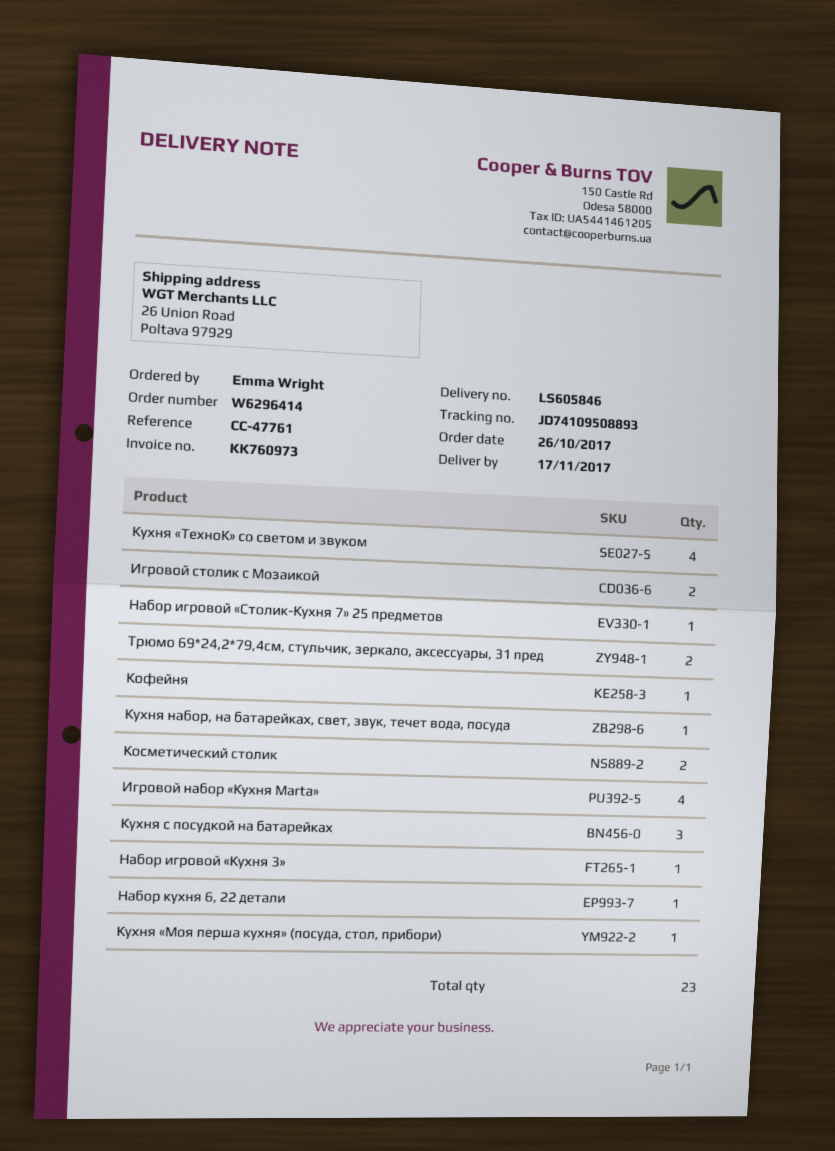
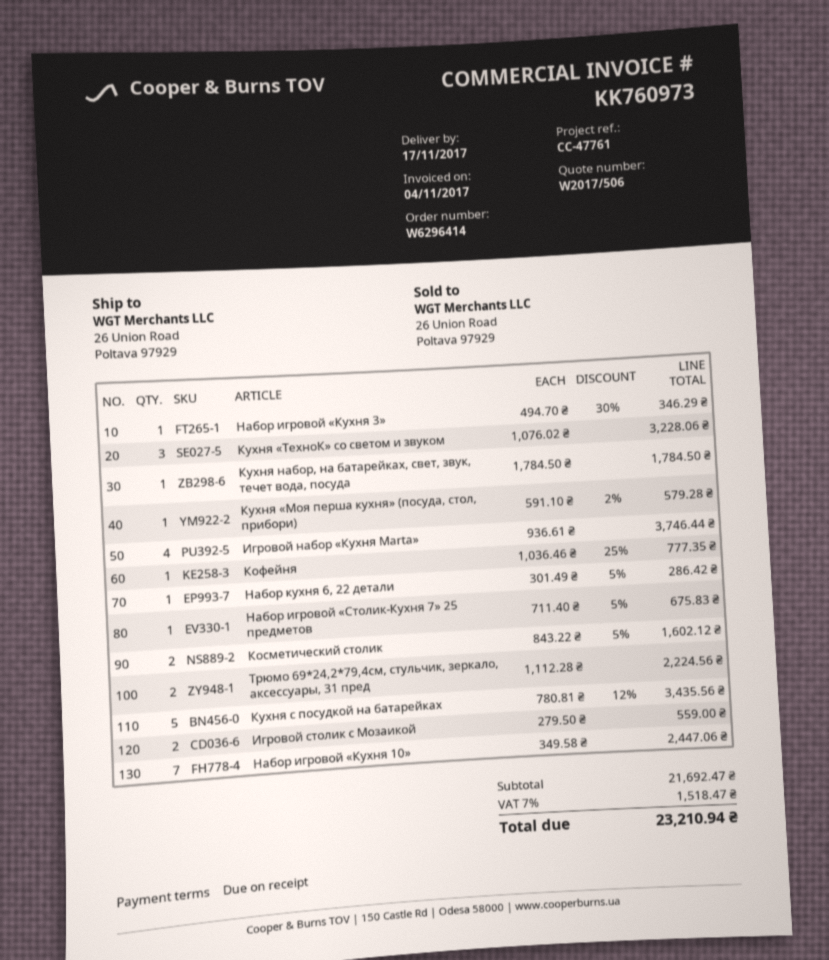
Кухня «ТехноК» со светом и звуком: 4 -> 3
Кухня с посудкой на батарейках: 3 -> 5
Набор игровой «Кухня 10»: none -> 7

